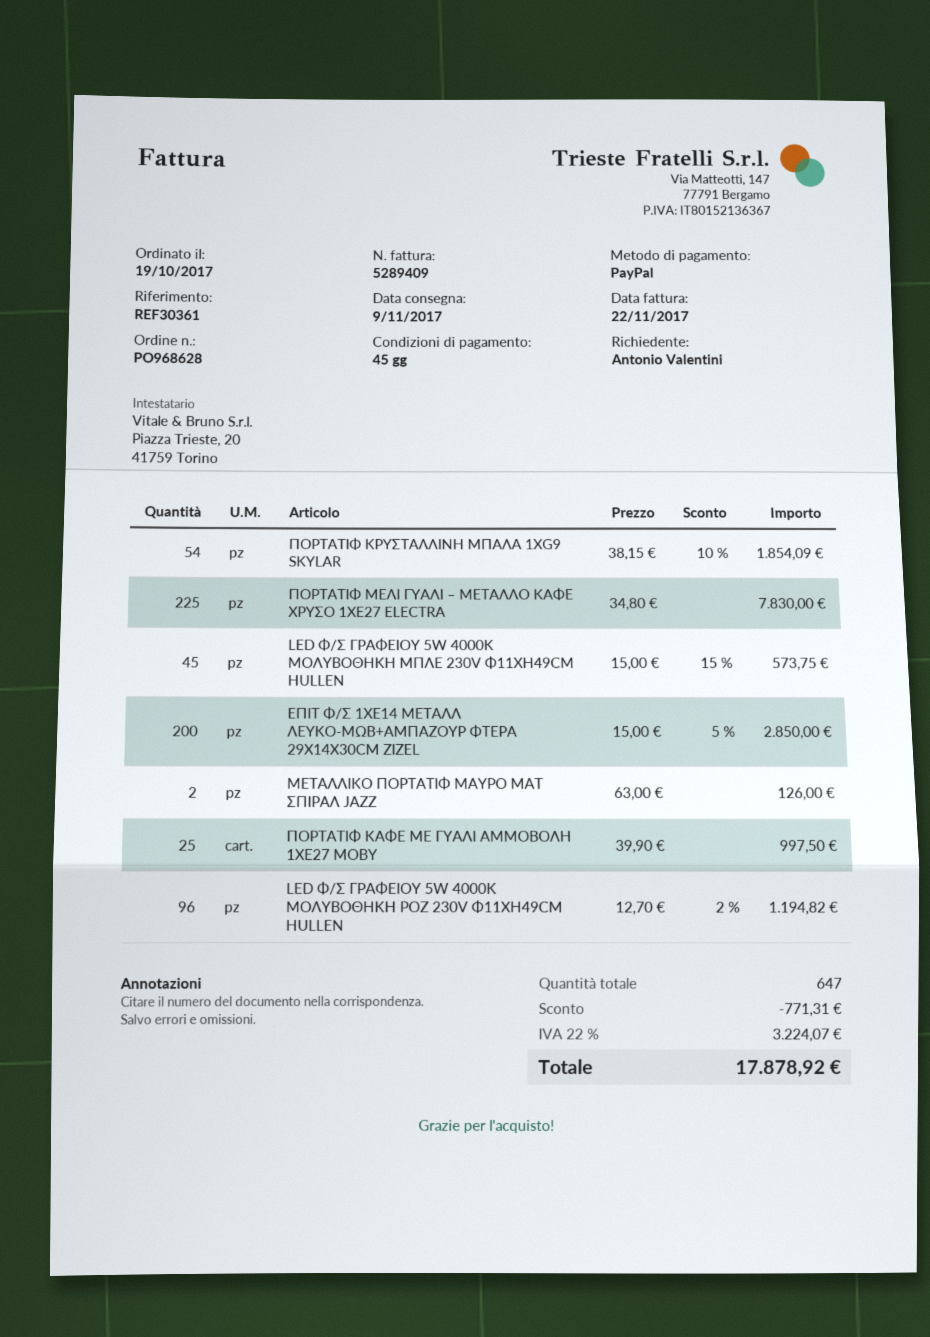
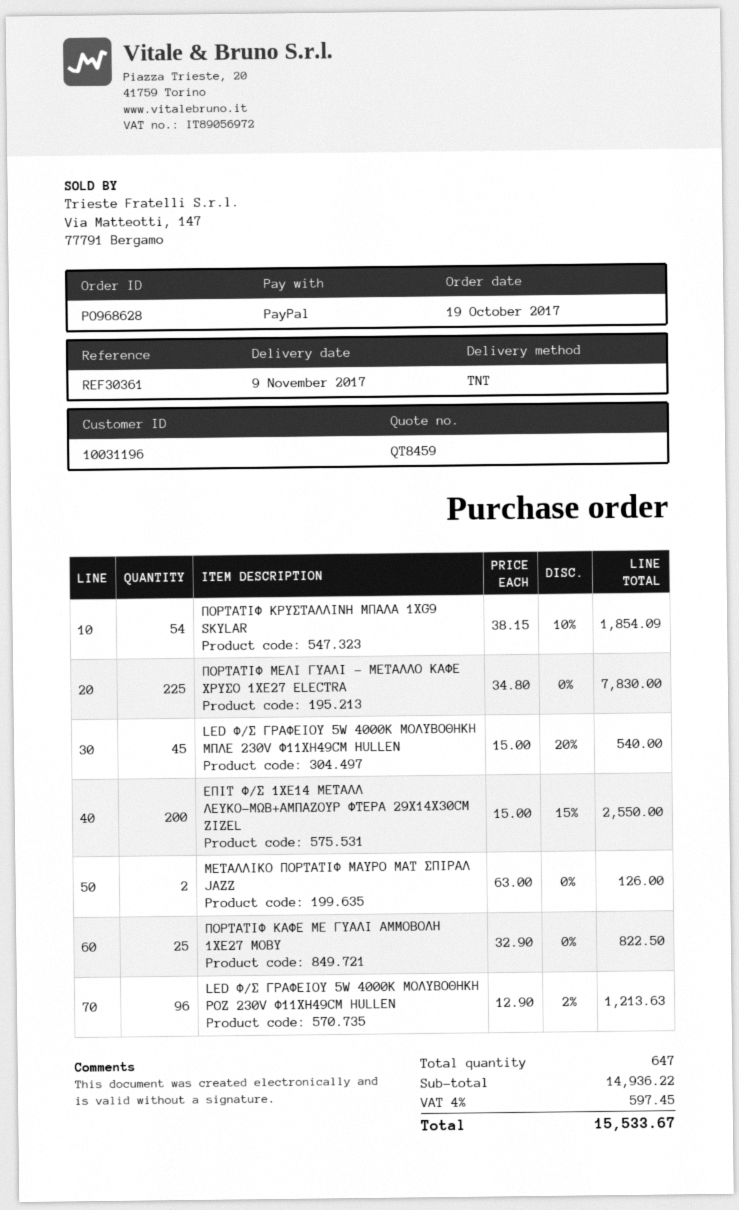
LED Φ/Σ ΓΡΑΦΕΙΟΥ 5W 4000Κ ΜΟΛΥΒΟΘΗΚΗ ΜΠΛΕ 230V Φ11ΧΗ49CM HULLEN: 45 x 15.00 - 15% = 573.75 -> 45 x 15.00 - 20% = 540.00
ΕΠΙΤ Φ/Σ 1ΧΕ14 ΜΕΤΑΛΛ ΛΕΥΚΟ-ΜΩΒ+ΑΜΠΑΖΟΥΡ ΦΤΕΡΑ 29Χ14Χ30CM ZIZEL: 200 x 15.00 - 5% = 2850.00 -> 200 x 15.00 - 15% = 2550.00
ΠΟΡΤΑΤΙΦ ΚΑΦΕ ΜΕ ΓΥΑΛΙ ΑΜΜΟΒΟΛΗ 1ΧΕ27 MOBY: 25 x 39.90 = 997.50 -> 25 x 32.90 = 822.50
LED Φ/Σ ΓΡΑΦΕΙΟΥ 5W 4000Κ ΜΟΛΥΒΟΘΗΚΗ ΡΟΖ 230V Φ11ΧΗ49CM HULLEN: 96 x 12.70 - 2% = 1194.82 -> 96 x 12.90 - 2% = 1213.63
discount: 771.31 -> none
tax: 22% = 3224.07 -> 4% = 597.45
total: 17878.92 -> 15533.67

